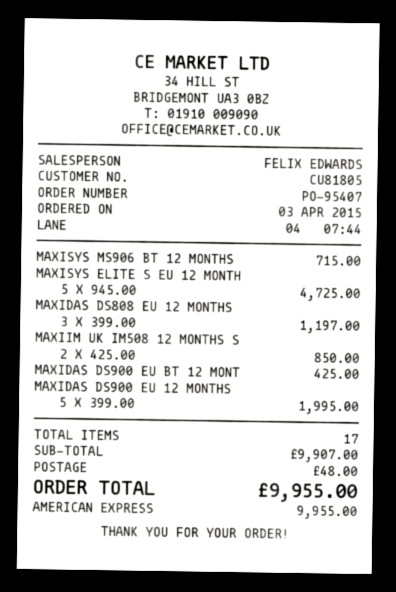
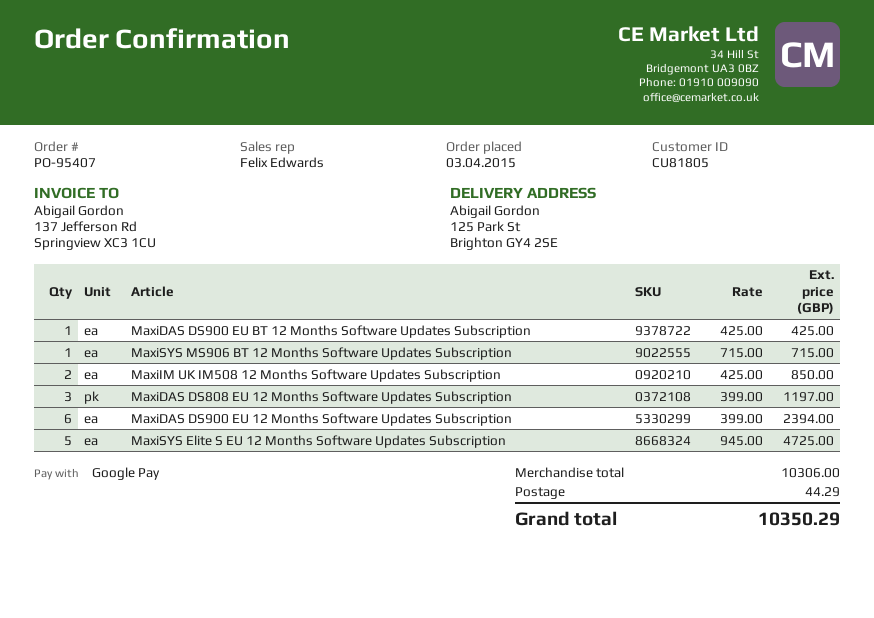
payment method: American Express -> Google Pay
MAXIDAS DS900 EU 12 MONTHS: 5 x 399.00 = 1995.00 -> 6 x 399.00 = 2394.00
subtotal: 9907.00 -> 10306.00
shipping: 48.00 -> 44.29
total: 9955.00 -> 10350.29

